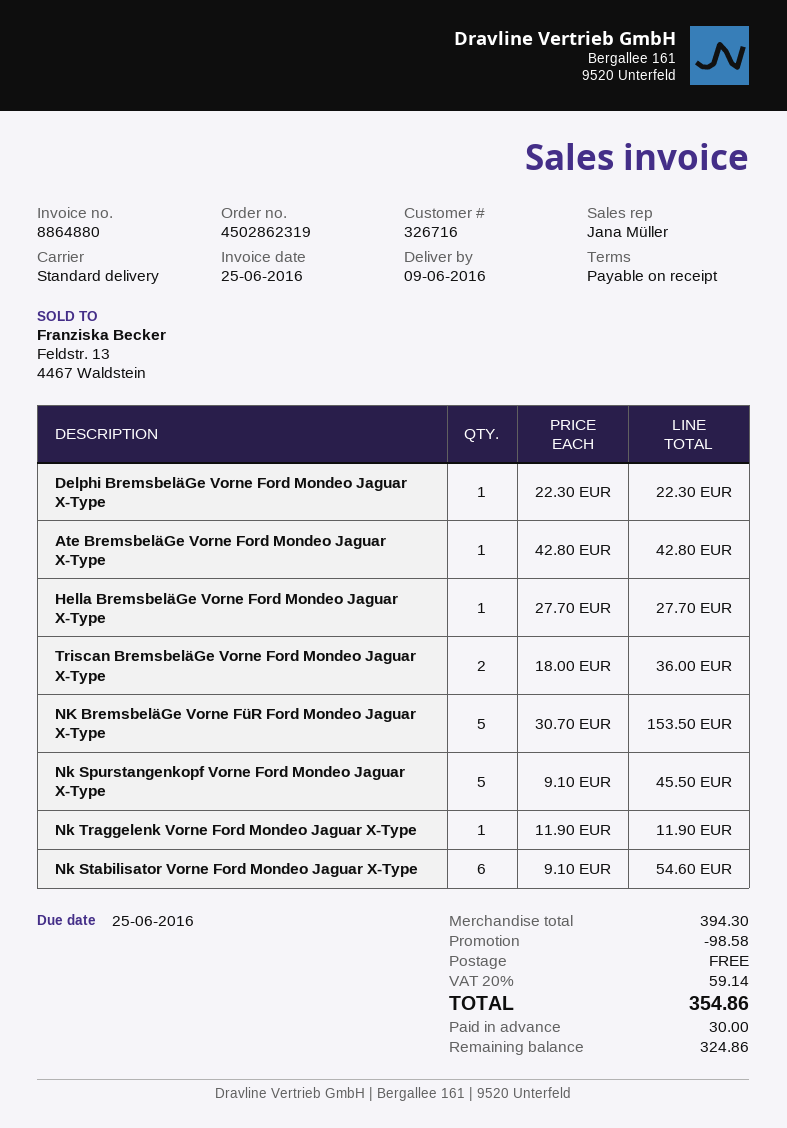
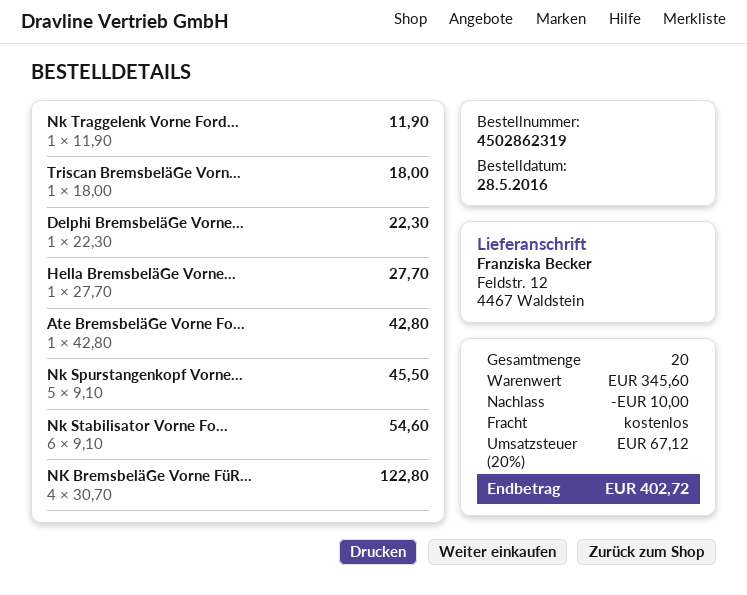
Triscan BremsbeläGe Vorne Ford Mondeo Jaguar X-Type: 2 x 18.00 = 36.00 -> 1 x 18.00 = 18.00
NK BremsbeläGe Vorne FüR Ford Mondeo Jaguar X-Type: 5 x 30.70 = 153.50 -> 4 x 30.70 = 122.80
subtotal: 394.30 -> 345.60
discount: 98.58 -> 10.00
tax: 20% = 59.14 -> 20% = 67.12
total: 354.86 -> 402.72

